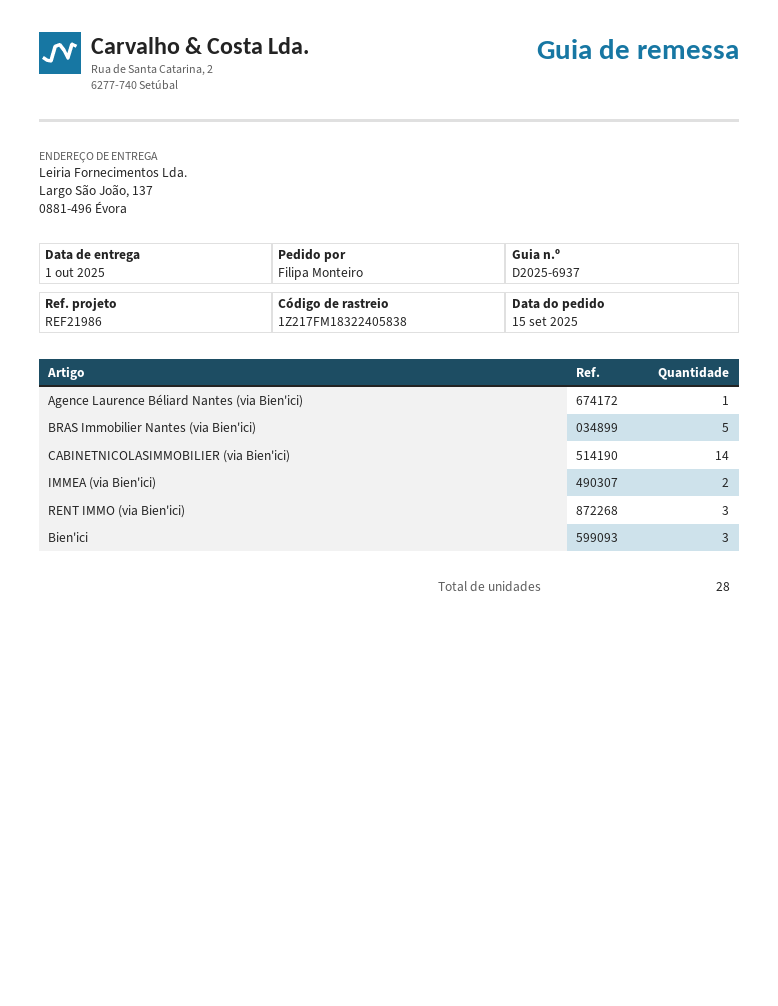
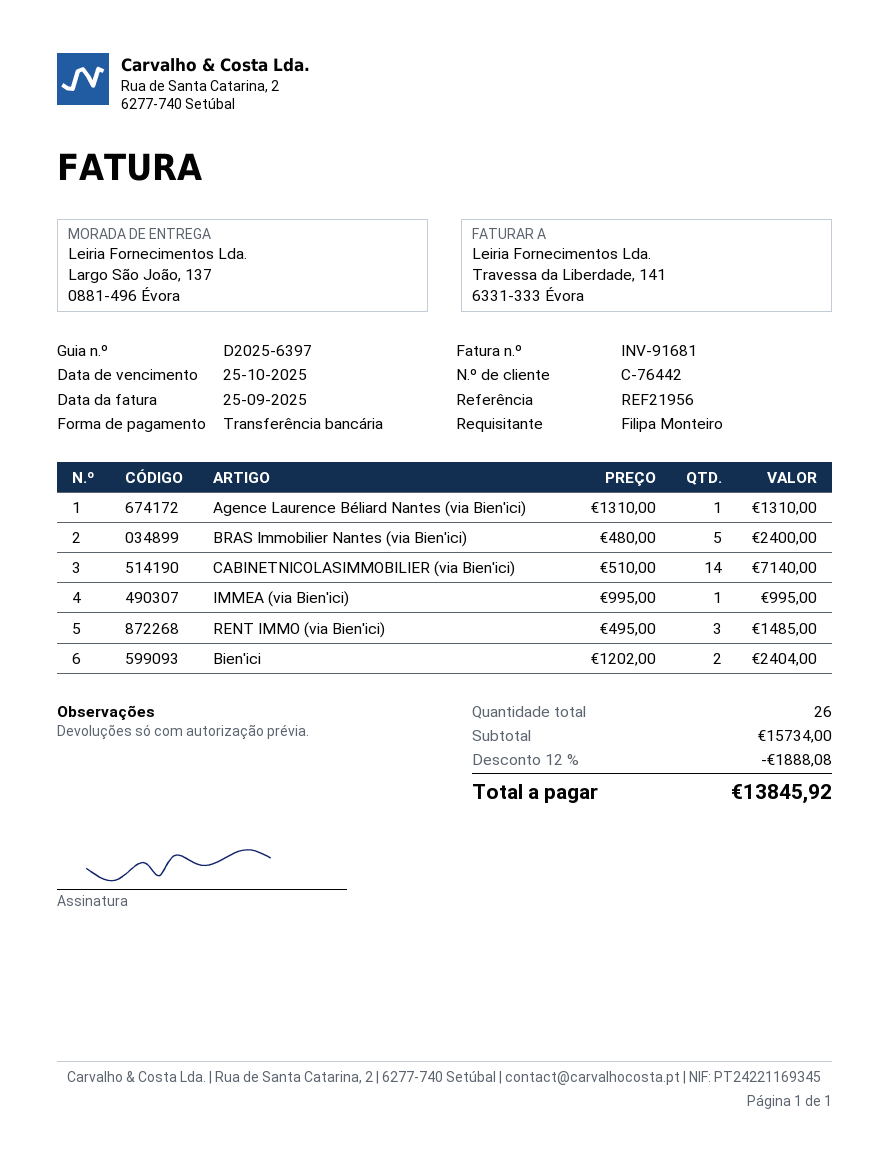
delivery note number: D2025-6937 -> D2025-6397
reference: REF21986 -> REF21956
IMMEA (via Bien'ici): 2 -> 1
Bien'ici: 3 -> 2
total quantity: 28 -> 26

